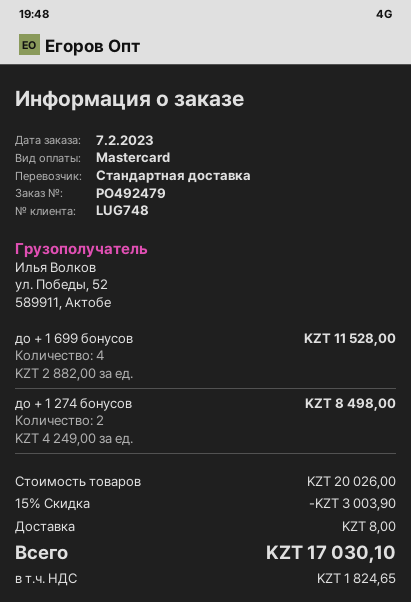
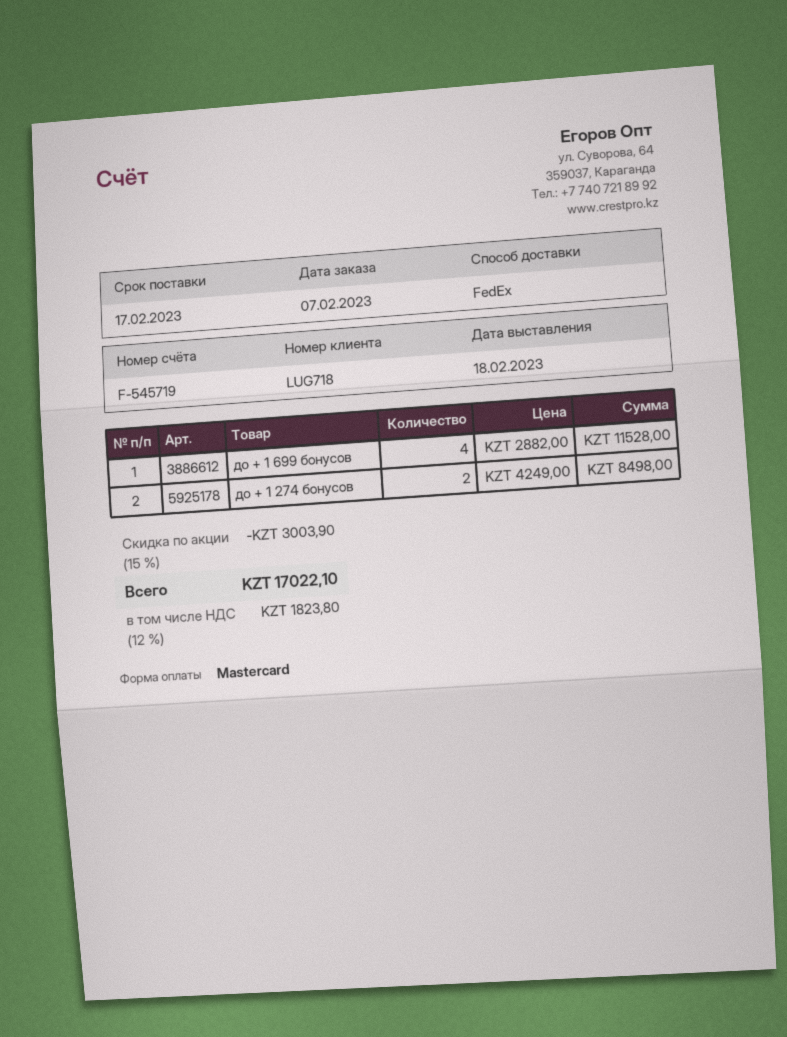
customer number: LUG748 -> LUG718
shipping method: standard -> FedEx
shipping: 8.00 -> none
tax: 1824.65 -> 1823.80
total: 17030.10 -> 17022.10

